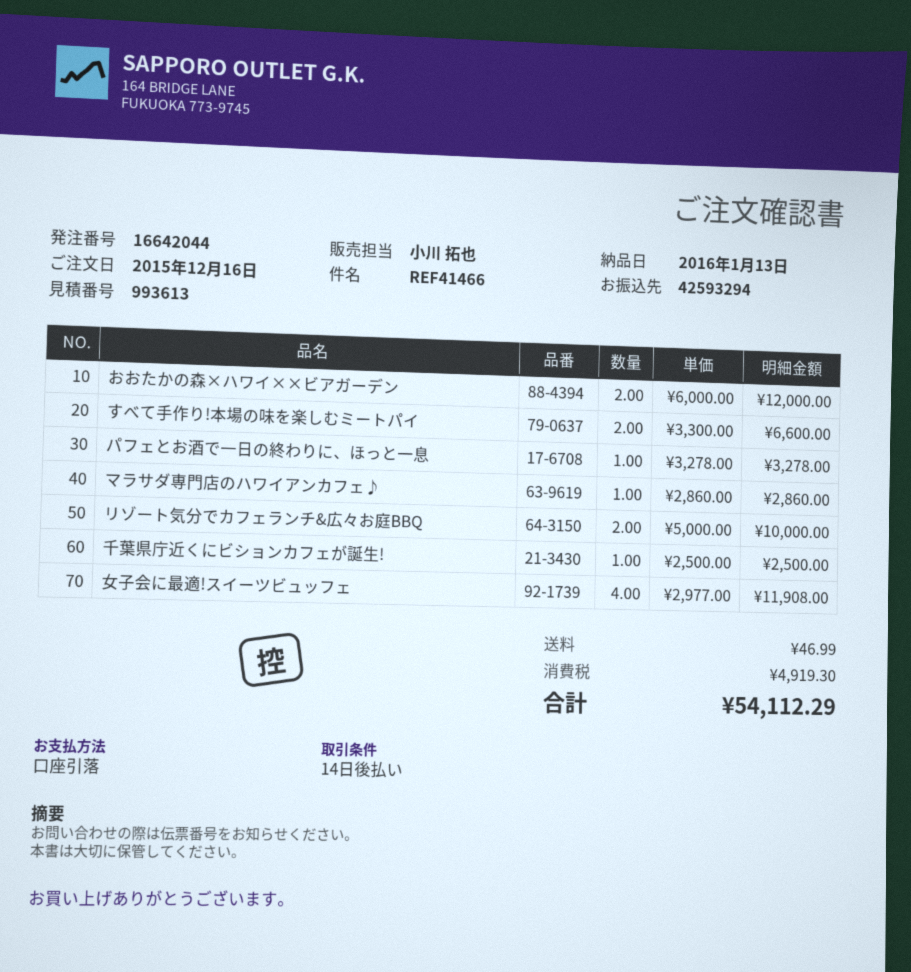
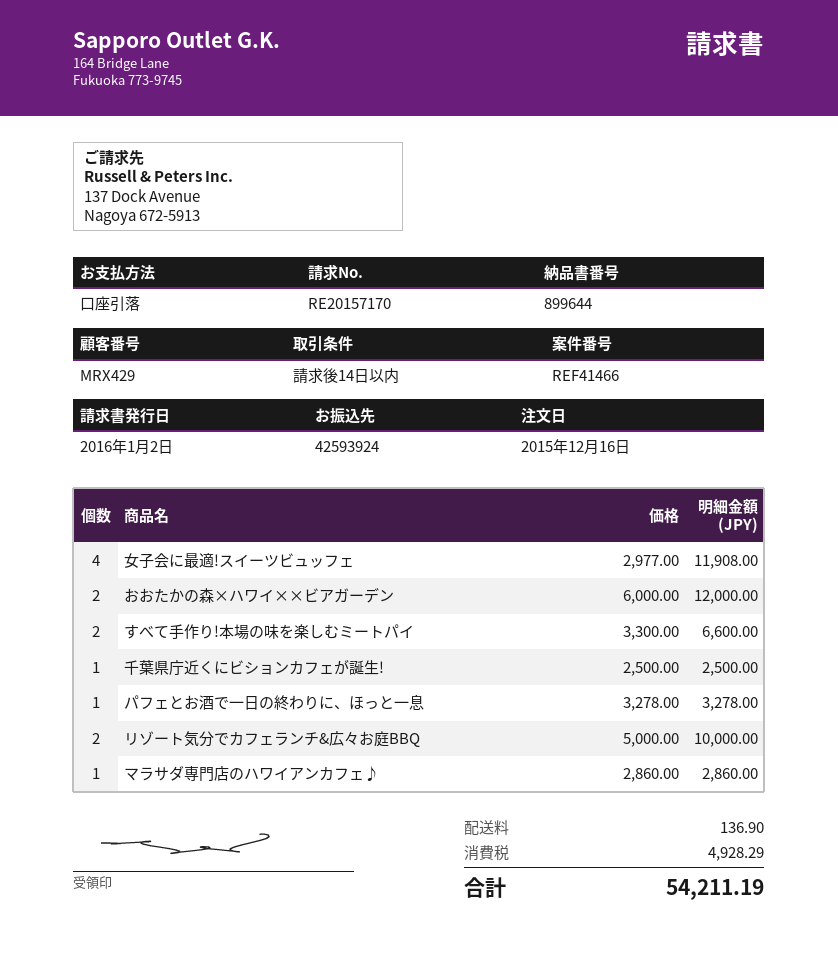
bank account: 42593294 -> 42593924
shipping: 46.99 -> 136.90
tax: 4919.30 -> 4928.29
total: 54112.29 -> 54211.19

